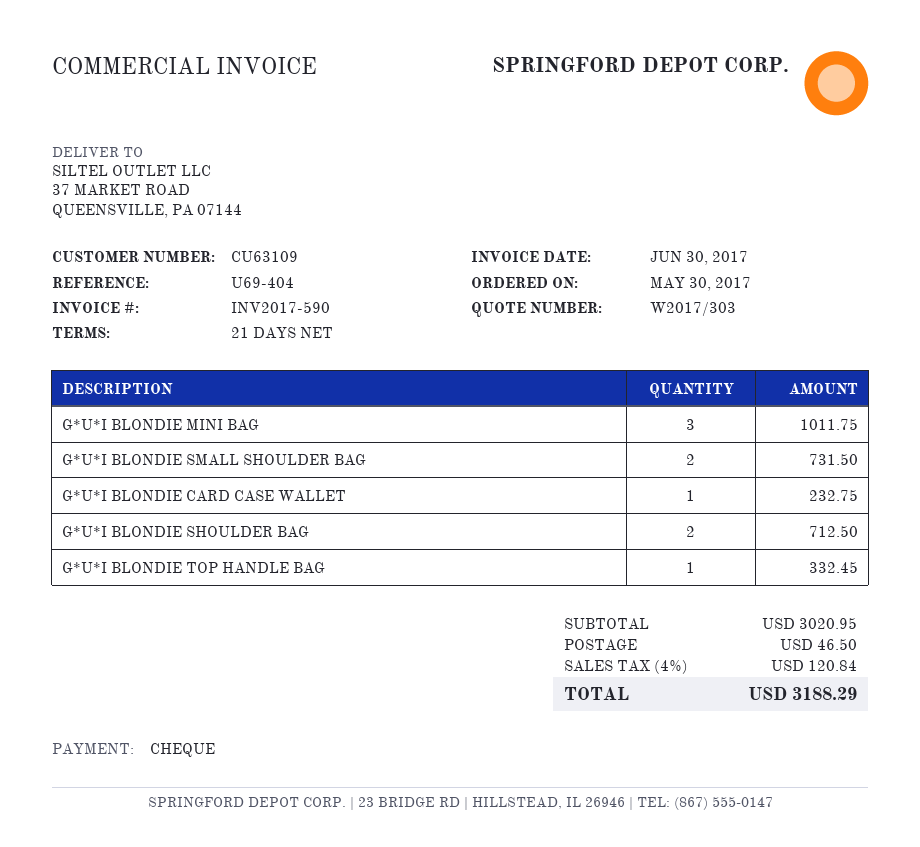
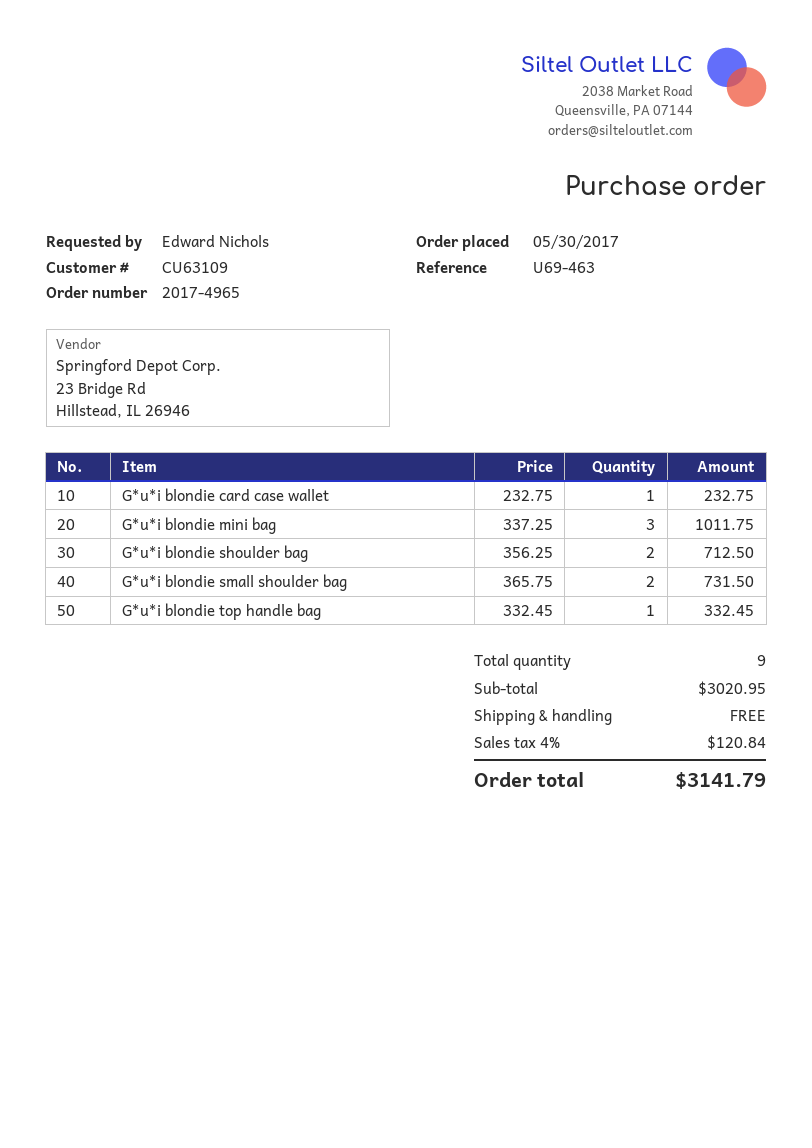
reference: U69-404 -> U69-463
shipping: 46.50 -> 0.00
total: 3188.29 -> 3141.79

